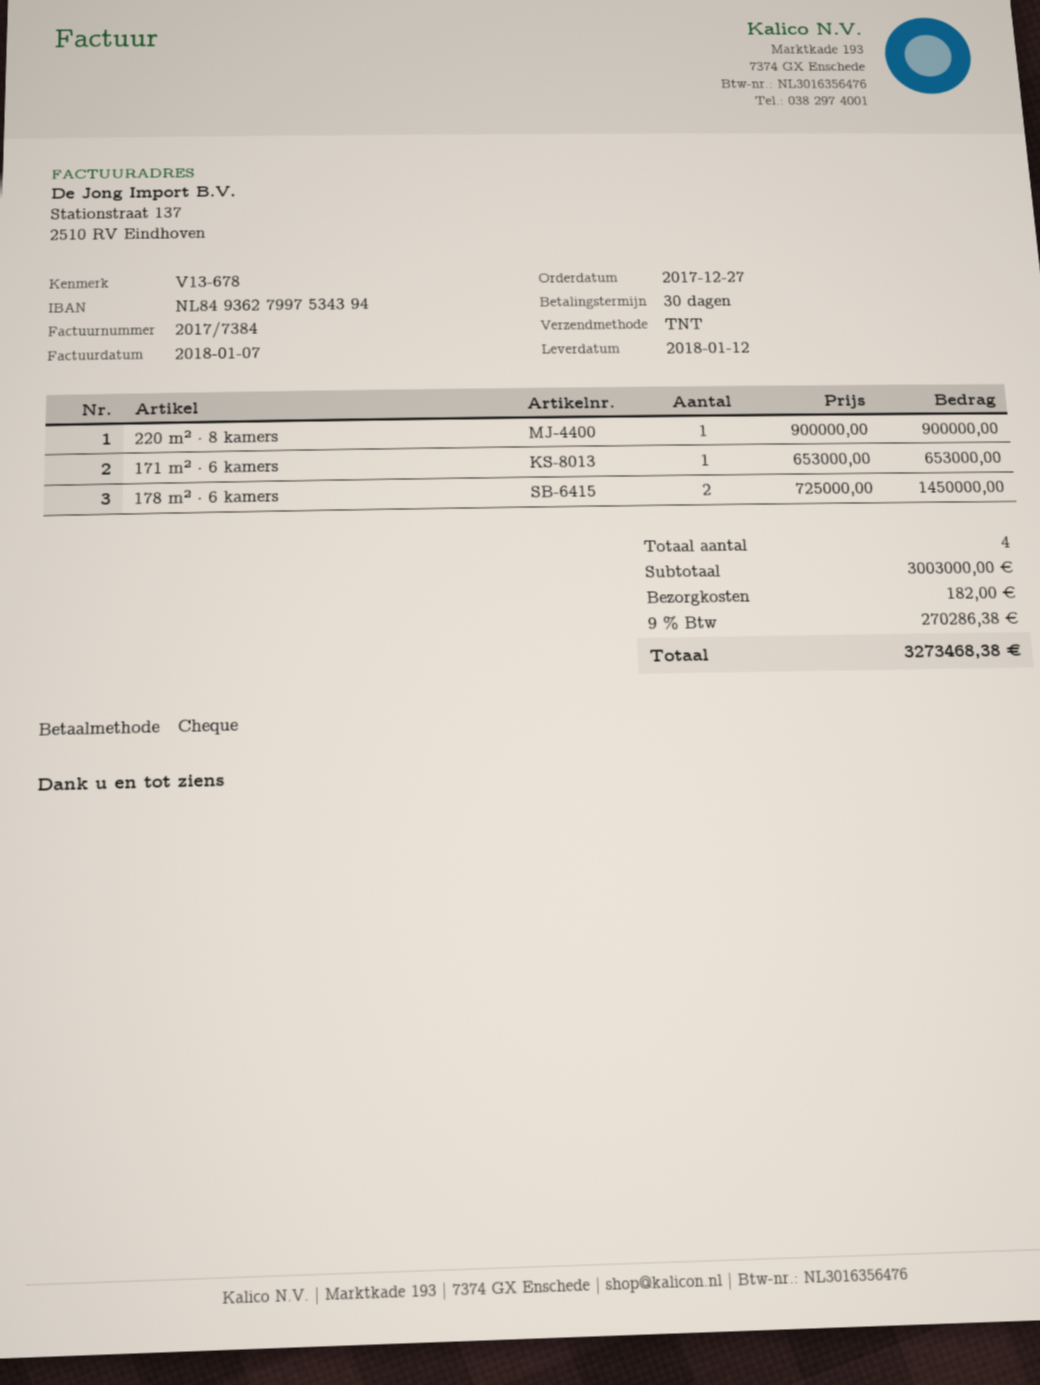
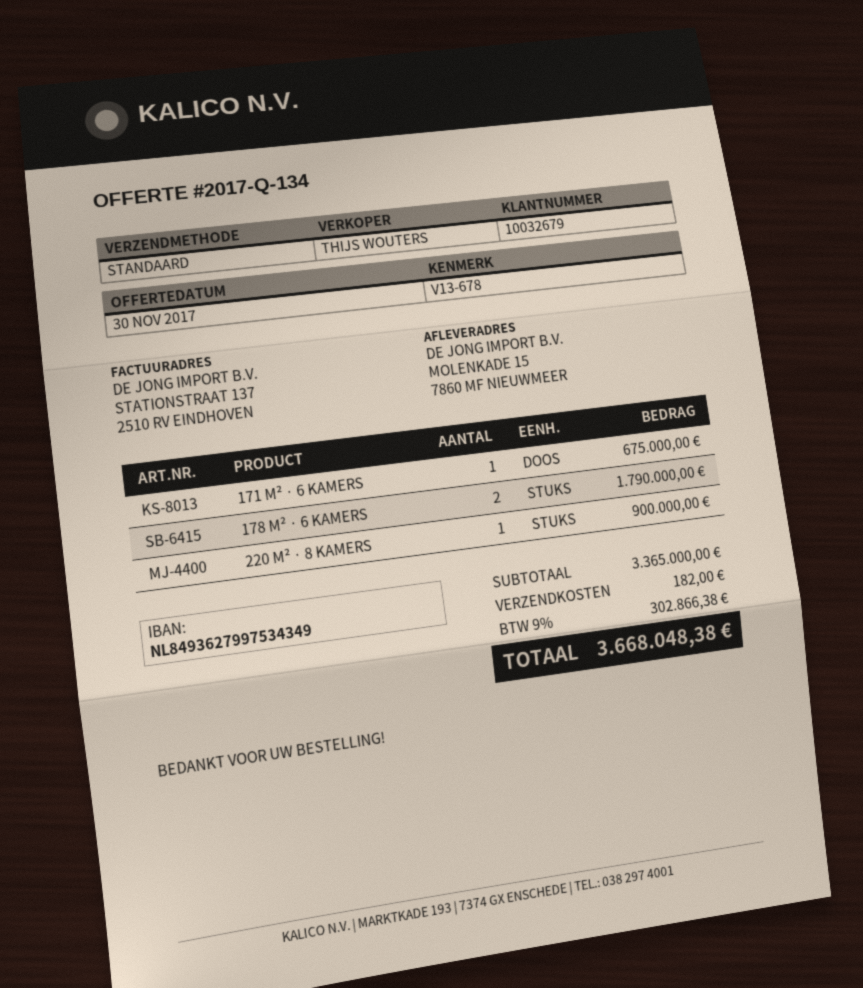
bank account: NL8493627997534394 -> NL8493627997534349
shipping method: TNT -> standard
171 m² · 6 kamers: 1 for 653000.00 -> 1 for 675000.00
178 m² · 6 kamers: 2 for 1450000.00 -> 2 for 1790000.00
subtotal: 3003000.00 -> 3365000.00
tax: 9% = 270286.38 -> 9% = 302866.38
total: 3273468.38 -> 3668048.38

